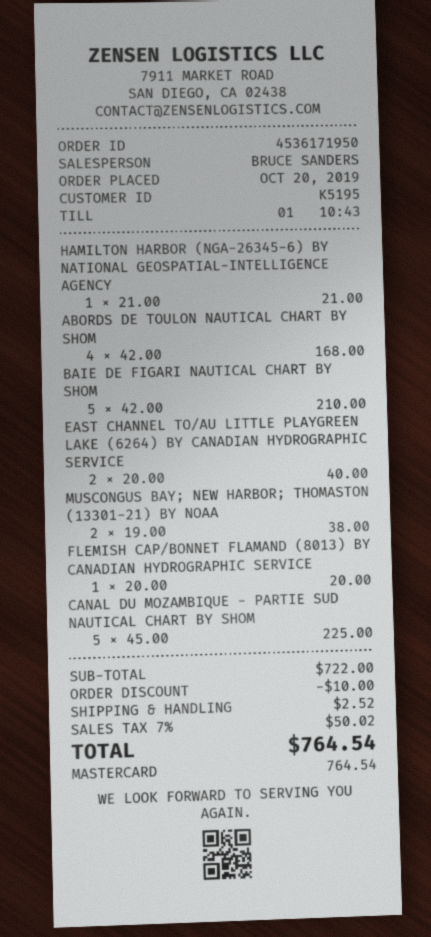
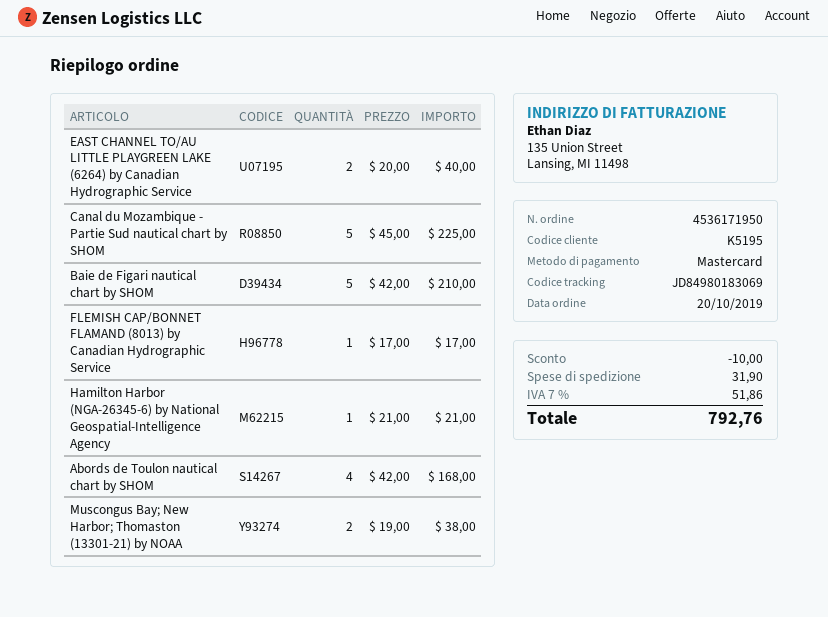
FLEMISH CAP/BONNET FLAMAND (8013) BY CANADIAN HYDROGRAPHIC SERVICE: 1 x 20.00 = 20.00 -> 1 x 17.00 = 17.00
shipping: 2.52 -> 31.90
tax: 7% = 50.02 -> 7% = 51.86
total: 764.54 -> 792.76

